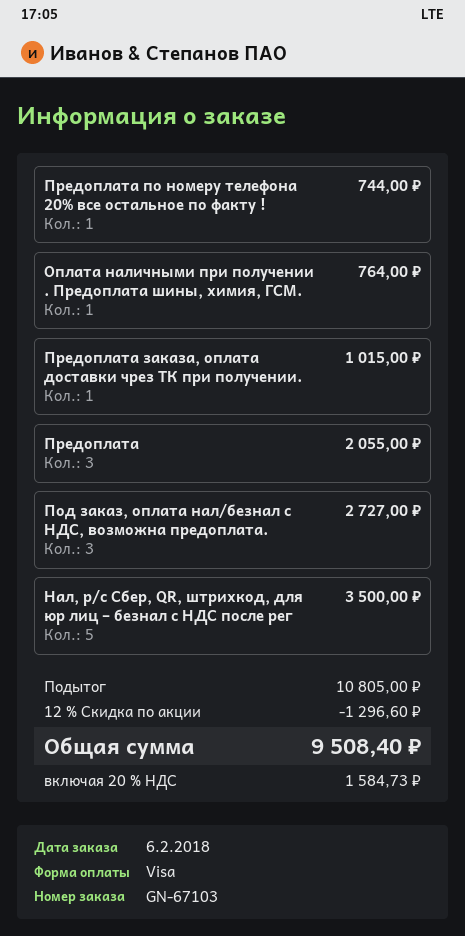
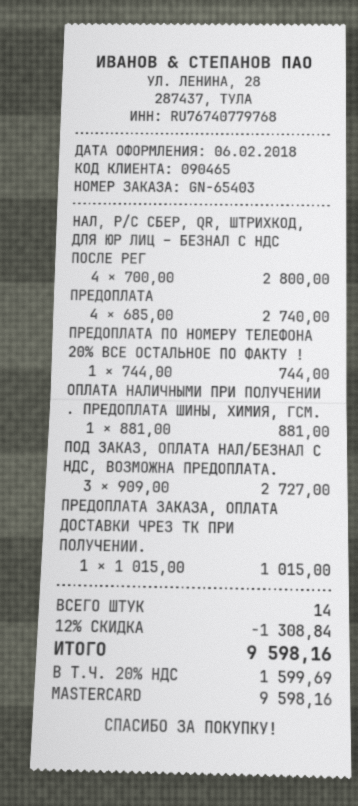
order number: GN-67103 -> GN-65403
payment method: Visa -> Mastercard
Оплата наличными при получении . Предоплата шины, химия, ГСМ.: 1 for 764.00 -> 1 for 881.00
Предоплата: 3 for 2055.00 -> 4 for 2740.00
Нал, р/с Сбер, QR, штрихкод, для юр лиц – безнал с НДС после рег: 5 for 3500.00 -> 4 for 2800.00
discount: 12% = 1296.60 -> 12% = 1308.84
tax: 20% = 1584.73 -> 20% = 1599.69
total: 9508.40 -> 9598.16

